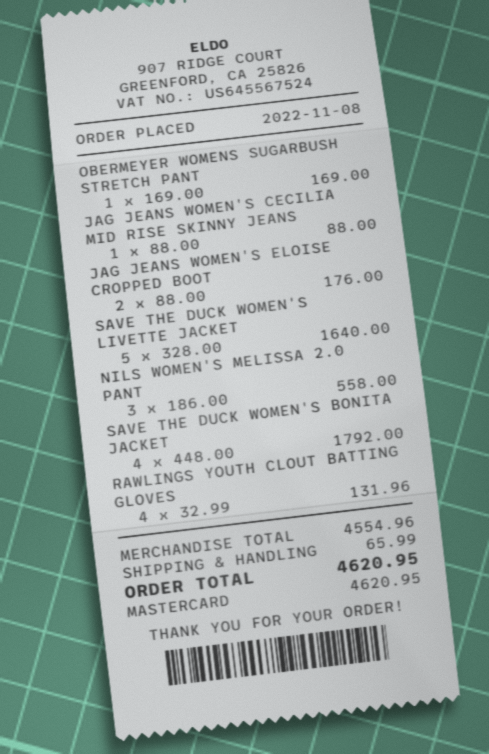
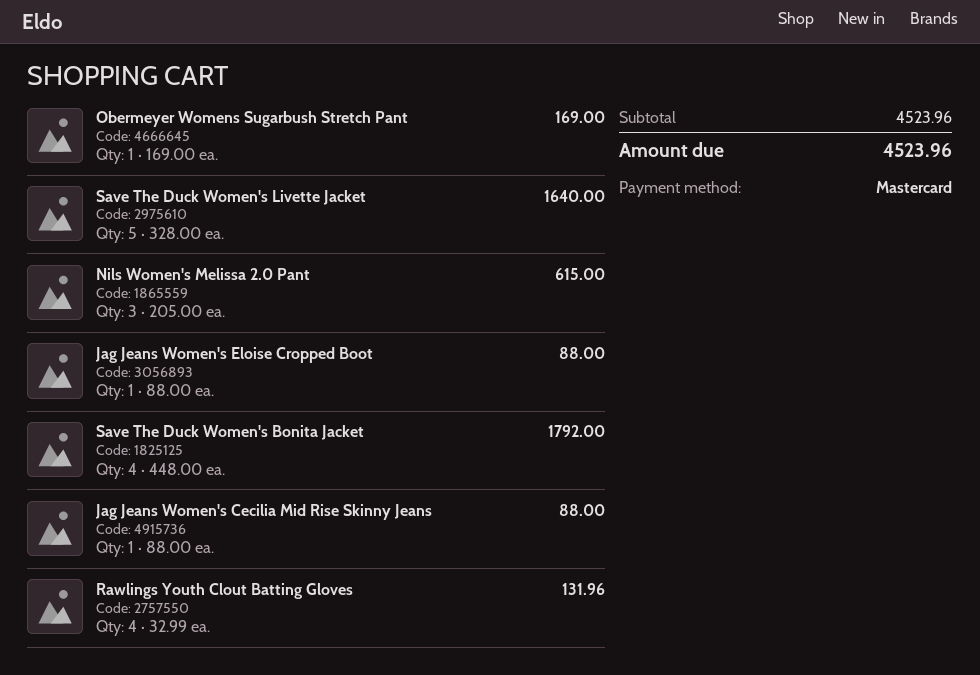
JAG JEANS WOMEN'S ELOISE CROPPED BOOT: 2 x 88.00 = 176.00 -> 1 x 88.00 = 88.00
NILS WOMEN'S MELISSA 2.0 PANT: 3 x 186.00 = 558.00 -> 3 x 205.00 = 615.00
subtotal: 4554.96 -> 4523.96
shipping: 65.99 -> none
total: 4620.95 -> 4523.96

